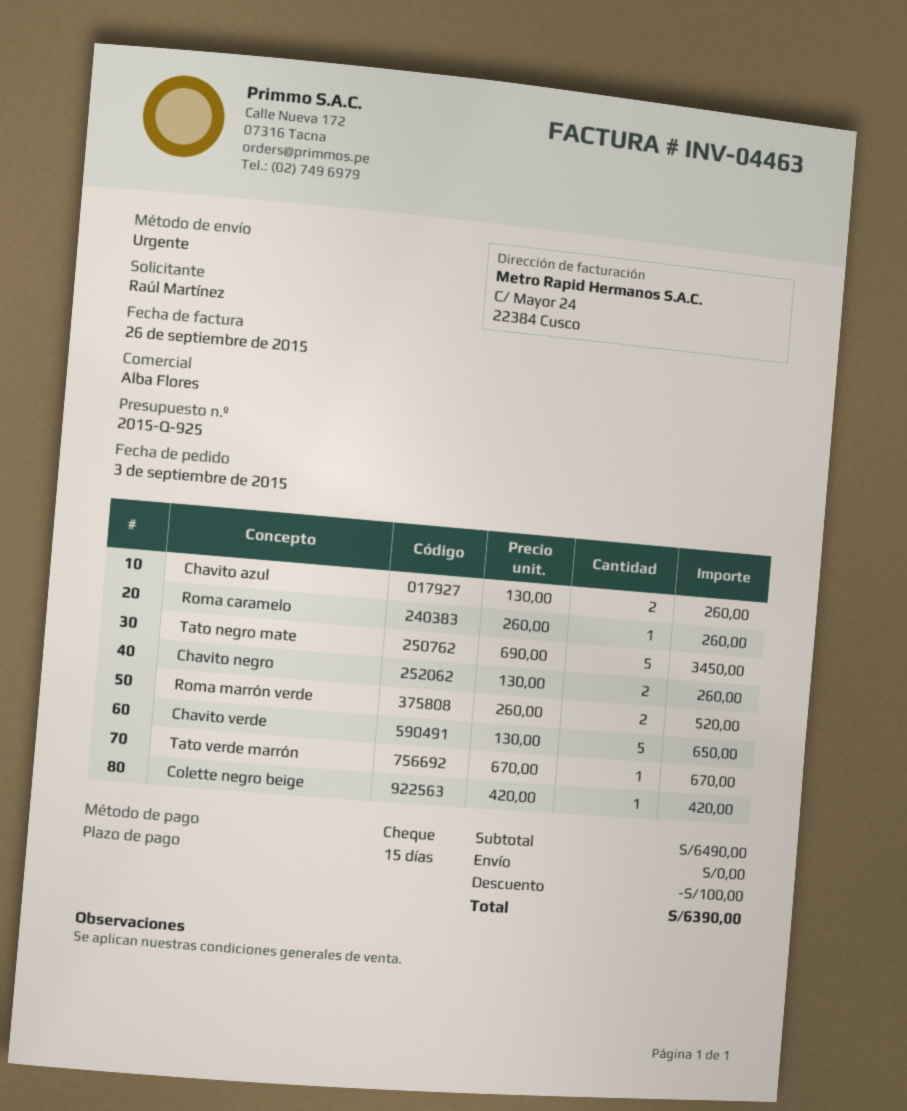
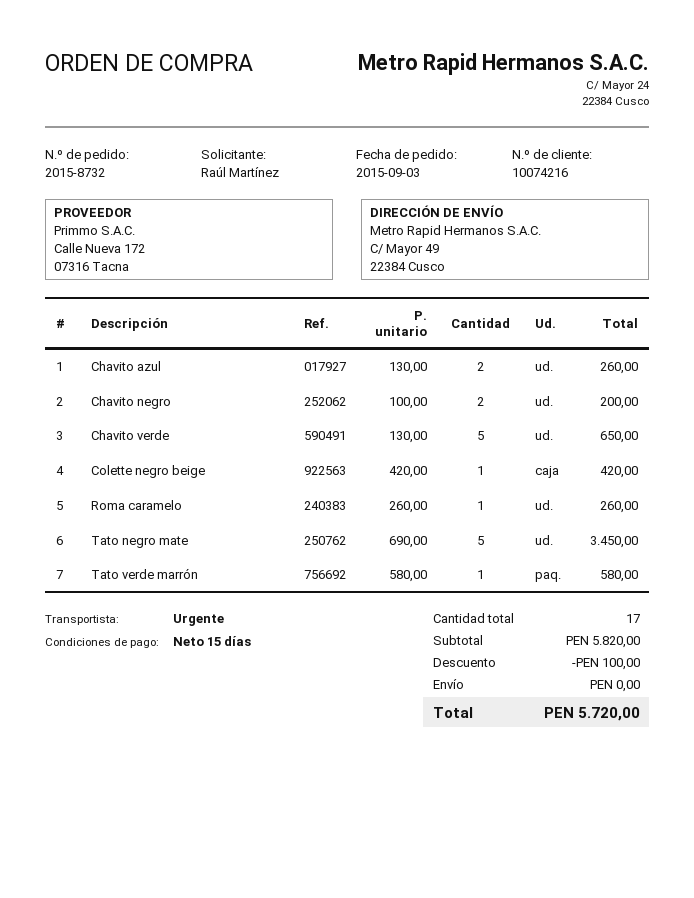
Chavito negro: 2 x 130.00 = 260.00 -> 2 x 100.00 = 200.00
Roma marrón verde: 2 x 260.00 = 520.00 -> none
Tato verde marrón: 1 x 670.00 = 670.00 -> 1 x 580.00 = 580.00
subtotal: 6490.00 -> 5820.00
total: 6390.00 -> 5720.00

